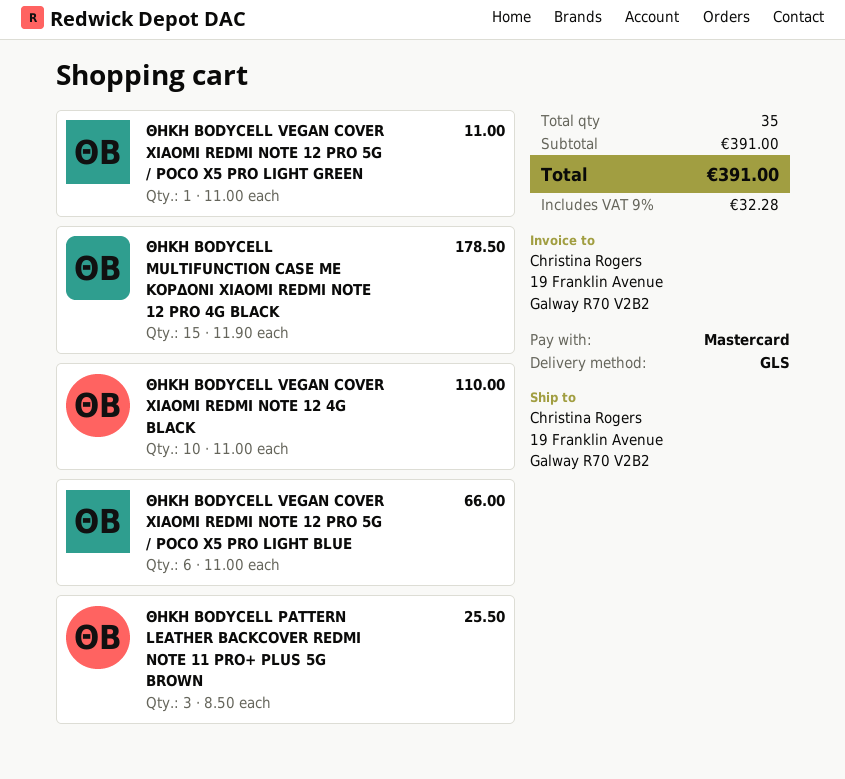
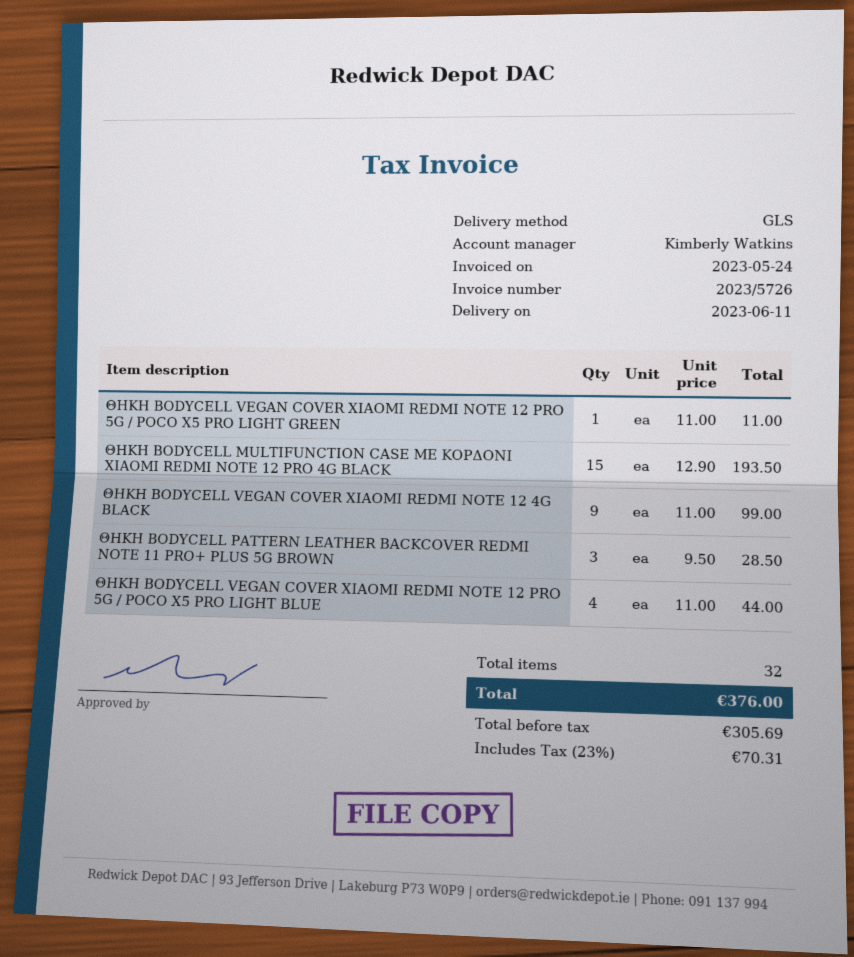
ΘΗΚΗ BODYCELL MULTIFUNCTION CASE ΜΕ ΚΟΡΔΟΝΙ XIAOMI REDMI NOTE 12 PRO 4G BLACK: 15 x 11.90 = 178.50 -> 15 x 12.90 = 193.50
ΘΗΚΗ BODYCELL VEGAN COVER XIAOMI REDMI NOTE 12 4G BLACK: 10 x 11.00 = 110.00 -> 9 x 11.00 = 99.00
ΘΗΚΗ BODYCELL VEGAN COVER XIAOMI REDMI NOTE 12 PRO 5G / POCO X5 PRO LIGHT BLUE: 6 x 11.00 = 66.00 -> 4 x 11.00 = 44.00
ΘΗΚΗ BODYCELL PATTERN LEATHER BACKCOVER REDMI NOTE 11 PRO+ PLUS 5G BROWN: 3 x 8.50 = 25.50 -> 3 x 9.50 = 28.50
total quantity: 35 -> 32
tax: 9% = 32.28 -> 23% = 70.31
total: 391.00 -> 376.00

